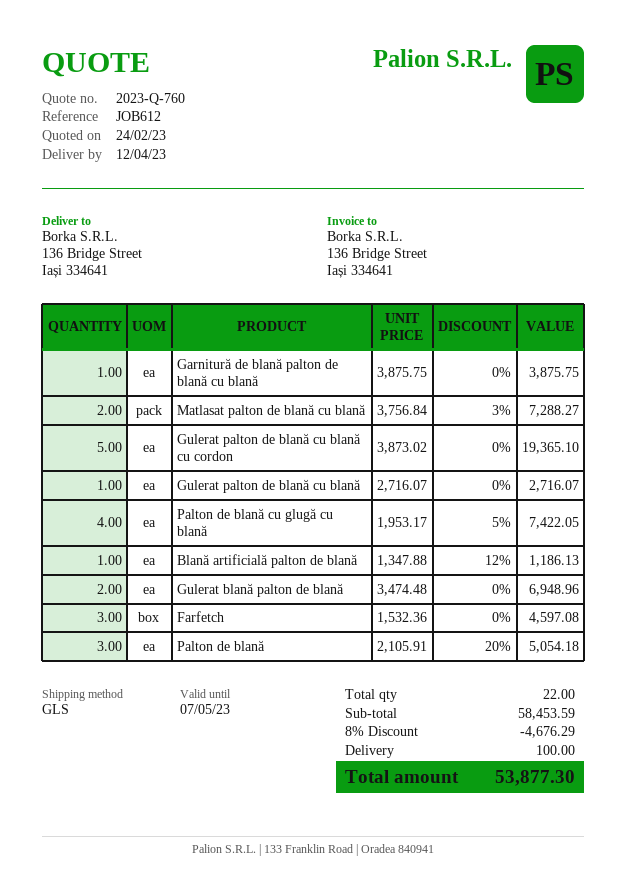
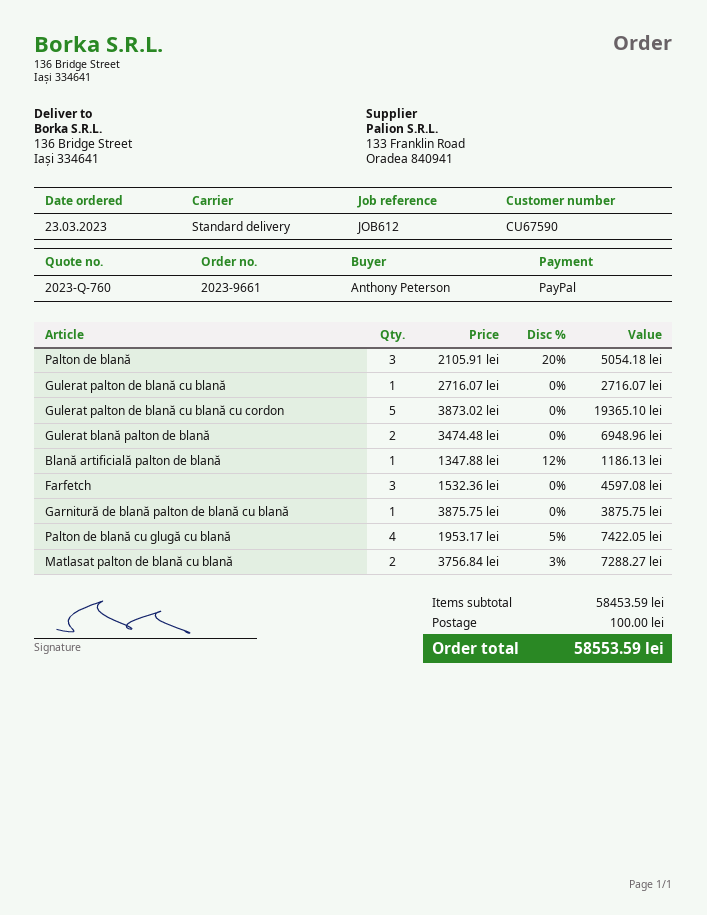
shipping method: GLS -> standard
discount: 8% = 4676.29 -> none
total: 53877.30 -> 58553.59

